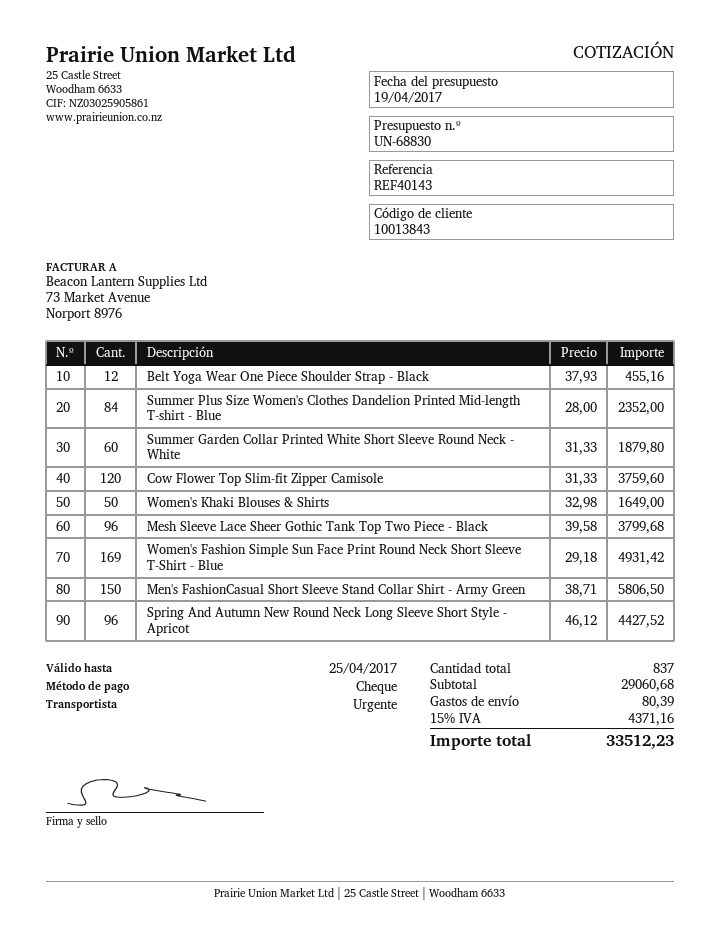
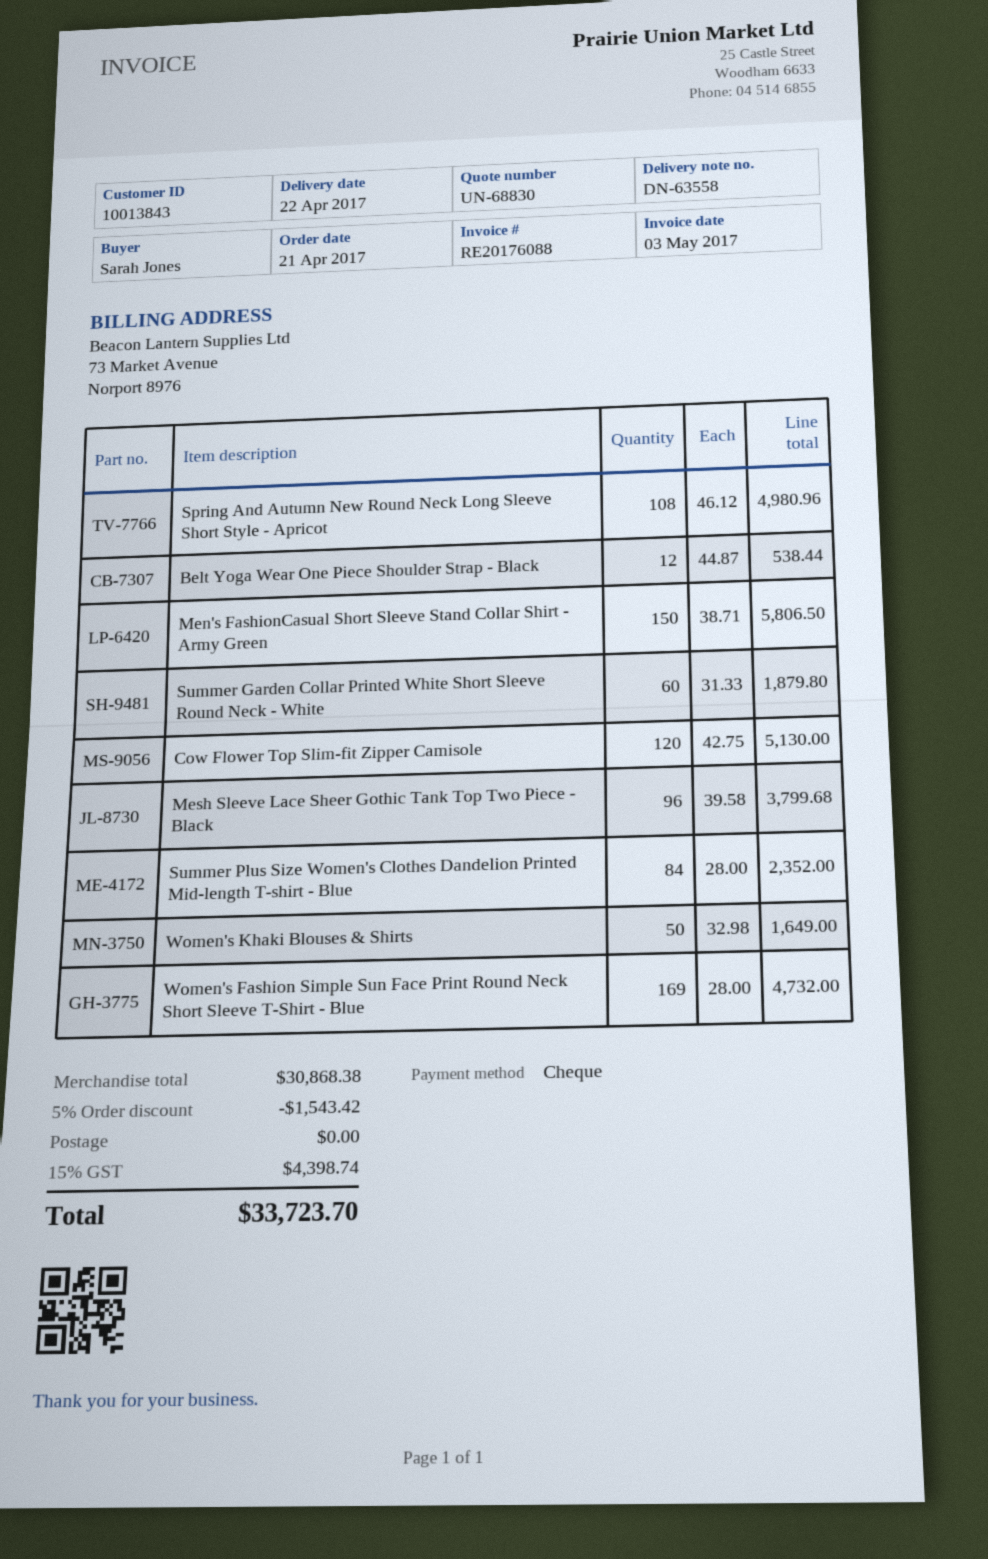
Belt Yoga Wear One Piece Shoulder Strap - Black: 12 x 37.93 = 455.16 -> 12 x 44.87 = 538.44
Cow Flower Top Slim-fit Zipper Camisole: 120 x 31.33 = 3759.60 -> 120 x 42.75 = 5130.00
Women's Fashion Simple Sun Face Print Round Neck Short Sleeve T-Shirt - Blue: 169 x 29.18 = 4931.42 -> 169 x 28.00 = 4732.00
Spring And Autumn New Round Neck Long Sleeve Short Style - Apricot: 96 x 46.12 = 4427.52 -> 108 x 46.12 = 4980.96
subtotal: 29060.68 -> 30868.38
discount: none -> 5% = 1543.42
shipping: 80.39 -> 0.00
tax: 15% = 4371.16 -> 15% = 4398.74
total: 33512.23 -> 33723.70

